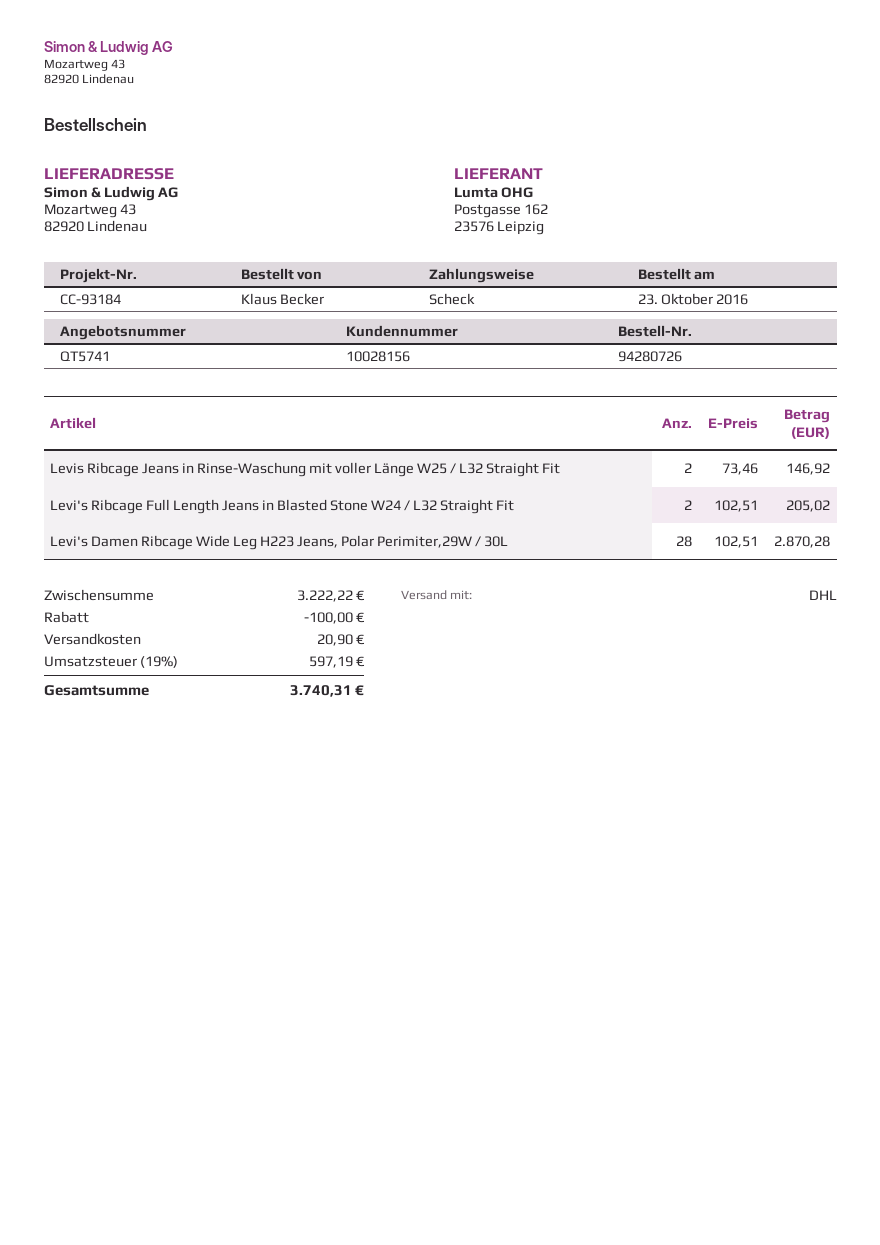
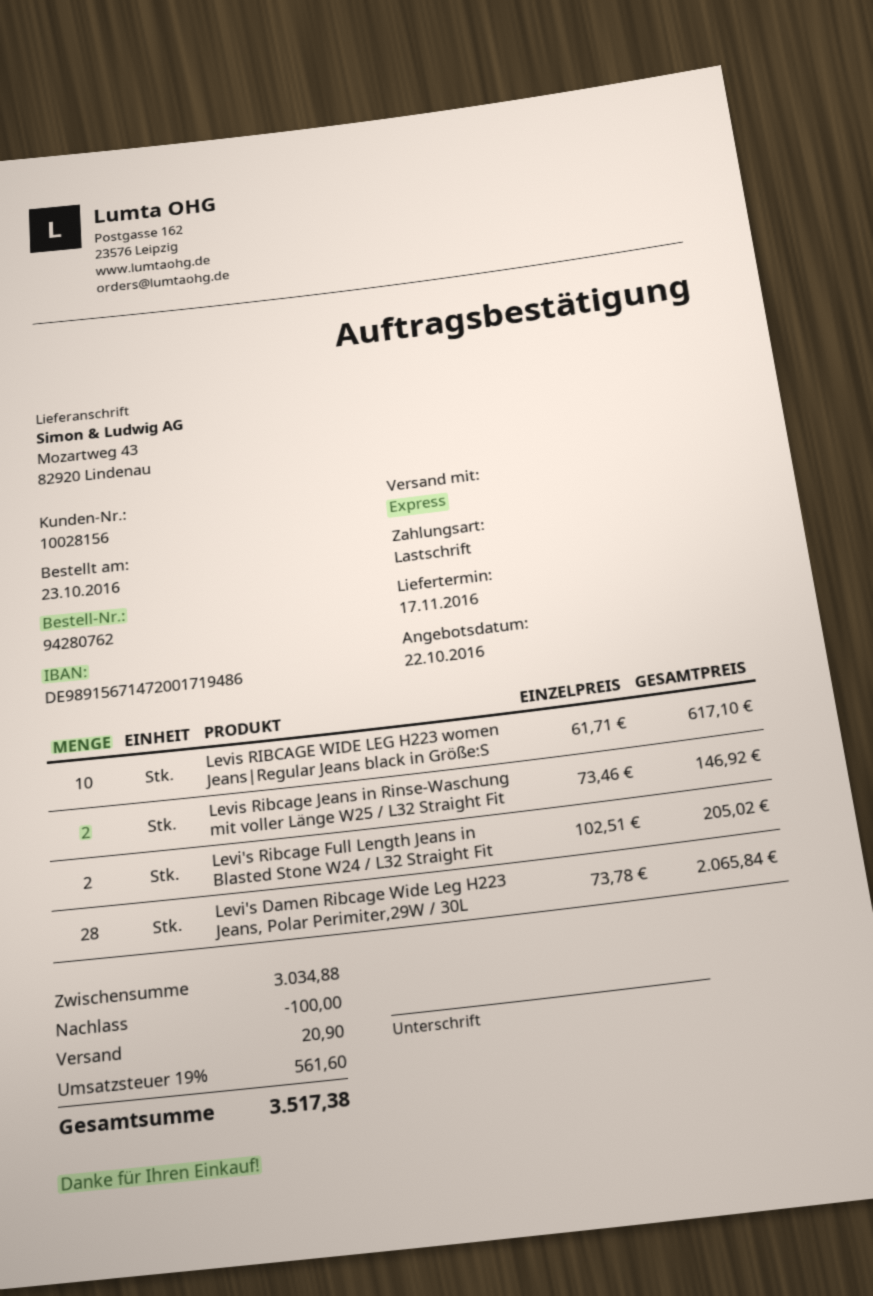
order number: 94280726 -> 94280762
payment method: cheque -> direct debit
shipping method: DHL -> express
Levi's Damen Ribcage Wide Leg H223 Jeans, Polar Perimiter,29W / 30L: 28 x 102.51 = 2870.28 -> 28 x 73.78 = 2065.84
Levis RIBCAGE WIDE LEG H223 women Jeans|Regular Jeans black in Größe:S: none -> 10 x 61.71 = 617.10
subtotal: 3222.22 -> 3034.88
tax: 19% = 597.19 -> 19% = 561.60
total: 3740.31 -> 3517.38

